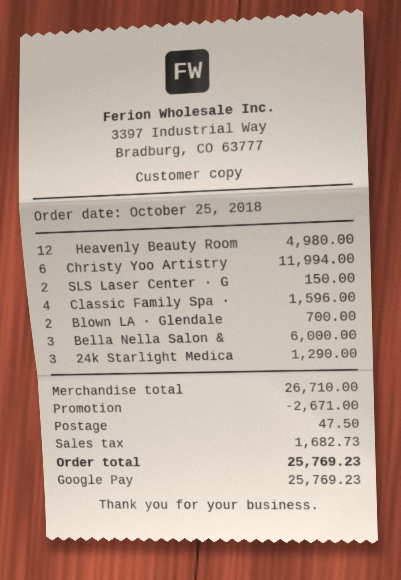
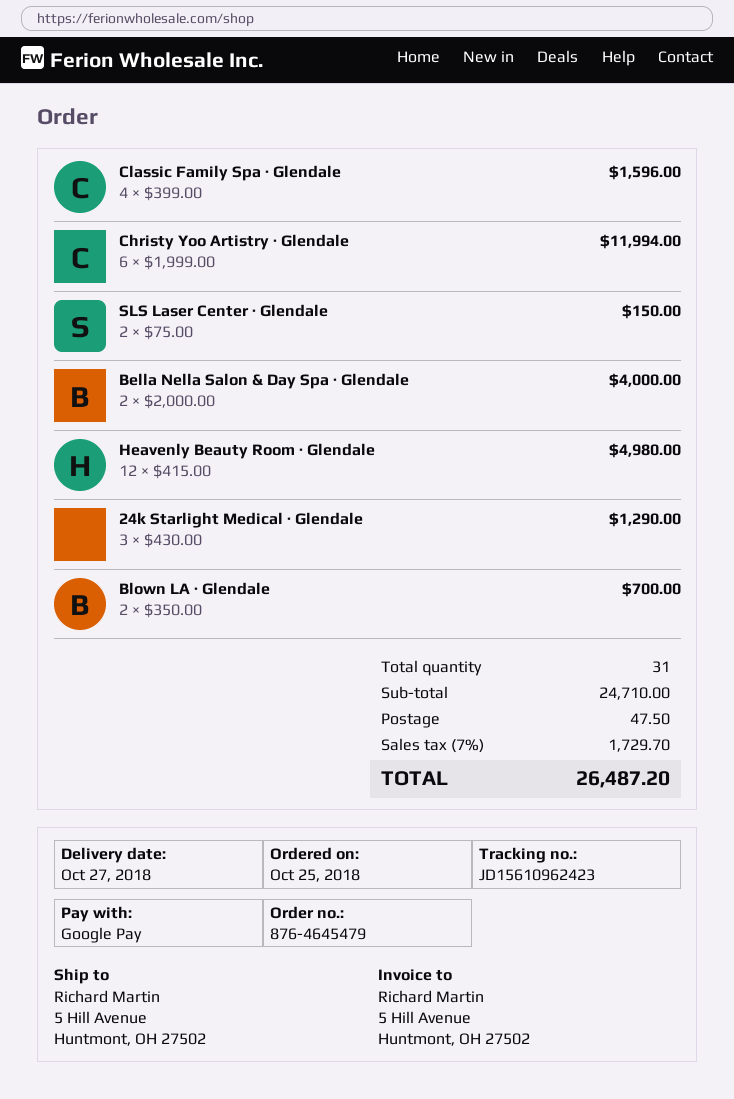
Bella Nella Salon &: 3 for 6000.00 -> 2 for 4000.00
subtotal: 26710.00 -> 24710.00
discount: 2671.00 -> none
tax: 1682.73 -> 1729.70
total: 25769.23 -> 26487.20

